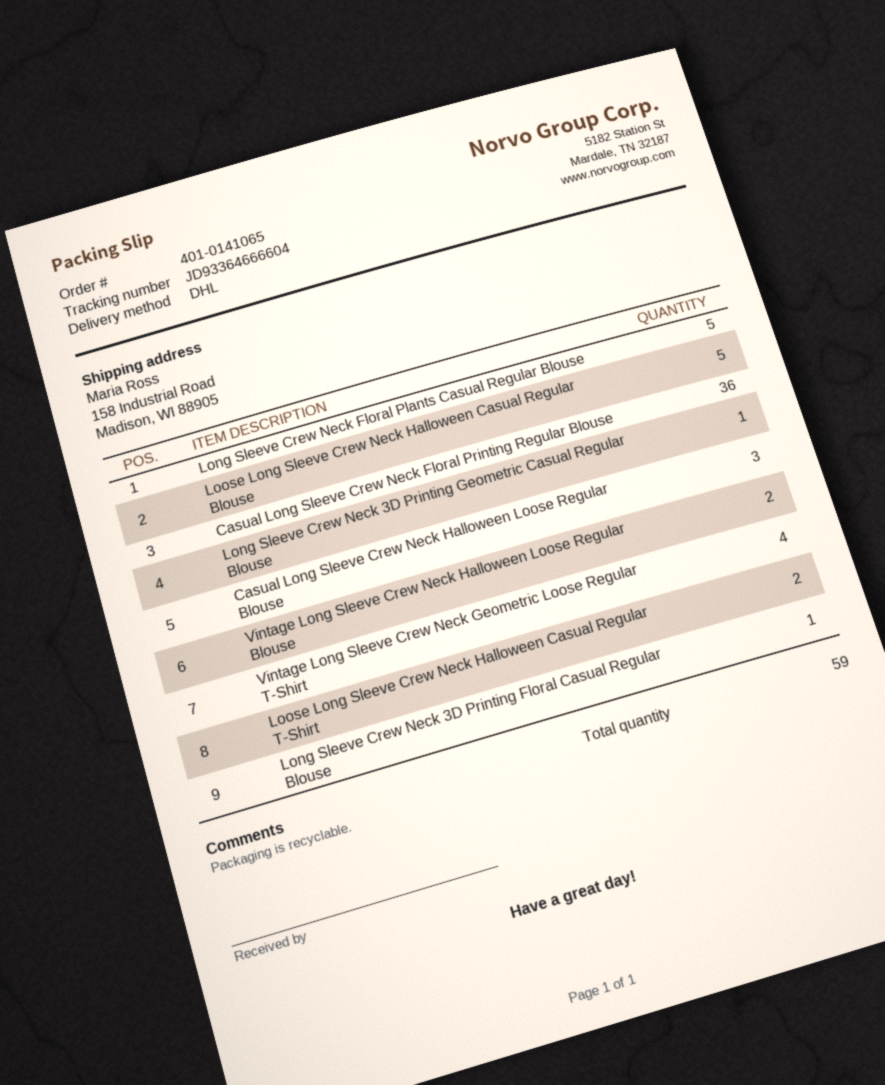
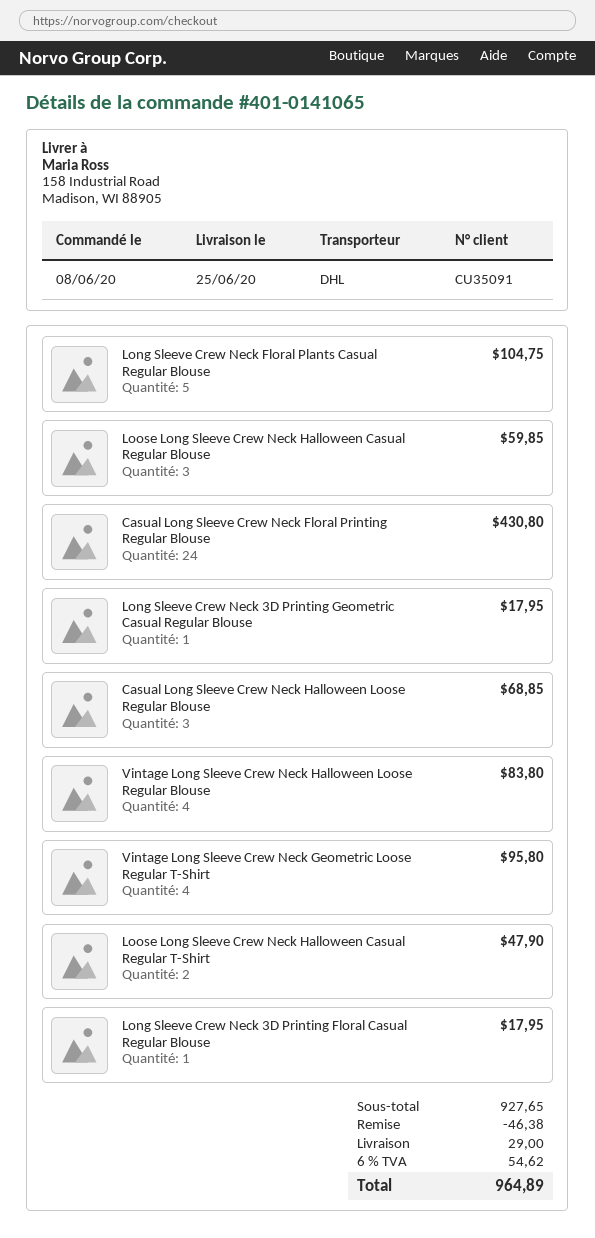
Loose Long Sleeve Crew Neck Halloween Casual Regular Blouse: 5 -> 3
Casual Long Sleeve Crew Neck Floral Printing Regular Blouse: 36 -> 24
Vintage Long Sleeve Crew Neck Halloween Loose Regular Blouse: 2 -> 4

